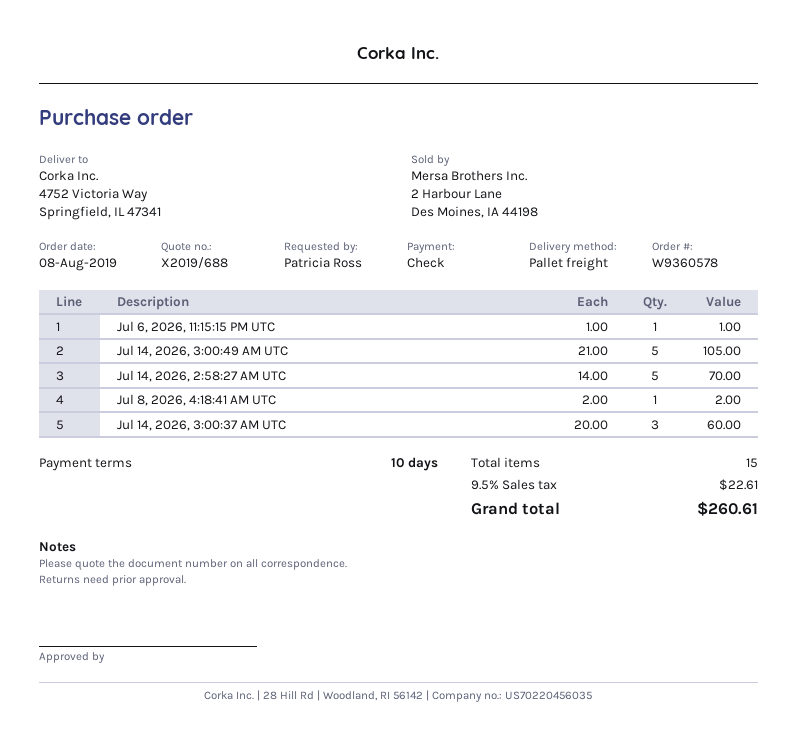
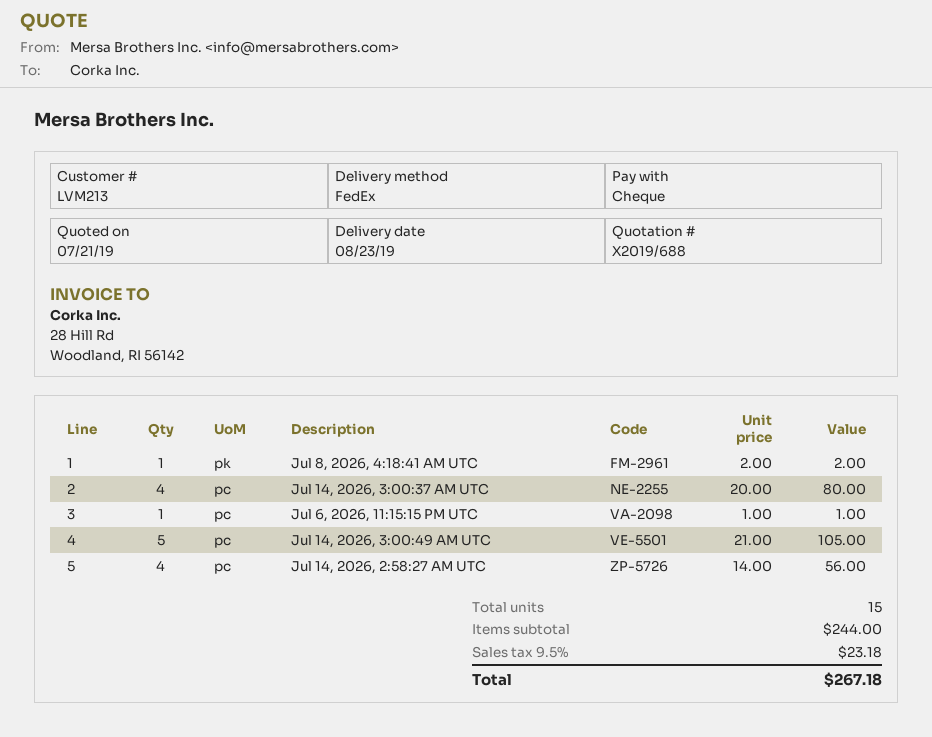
shipping method: pallet freight -> FedEx
Jul 14, 2026, 2:58:27 AM UTC: 5 x 14.00 = 70.00 -> 4 x 14.00 = 56.00
Jul 14, 2026, 3:00:37 AM UTC: 3 x 20.00 = 60.00 -> 4 x 20.00 = 80.00
tax: 9.5% = 22.61 -> 9.5% = 23.18
total: 260.61 -> 267.18

